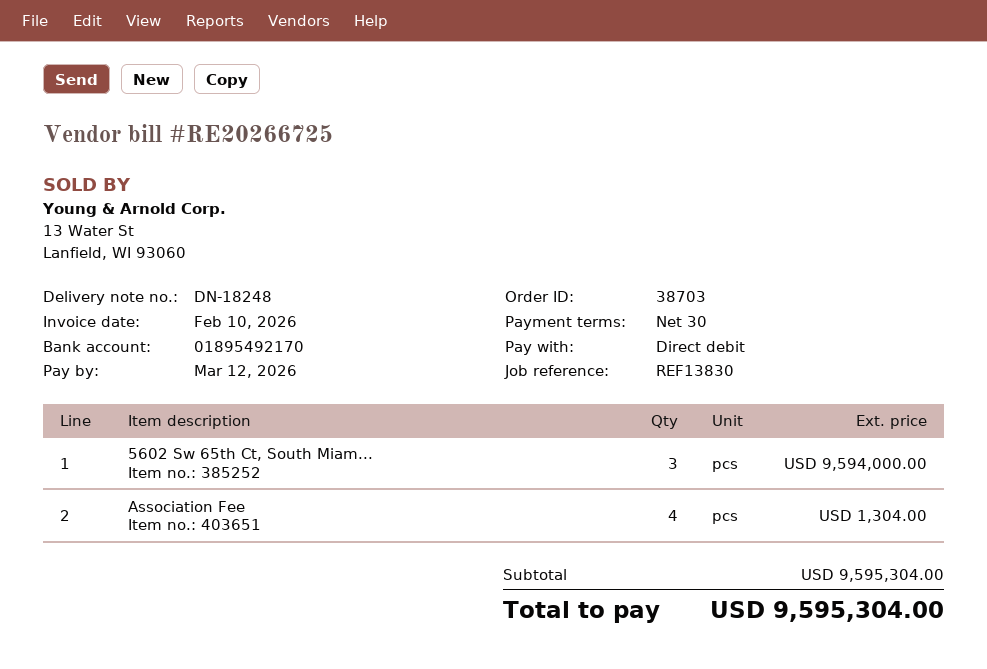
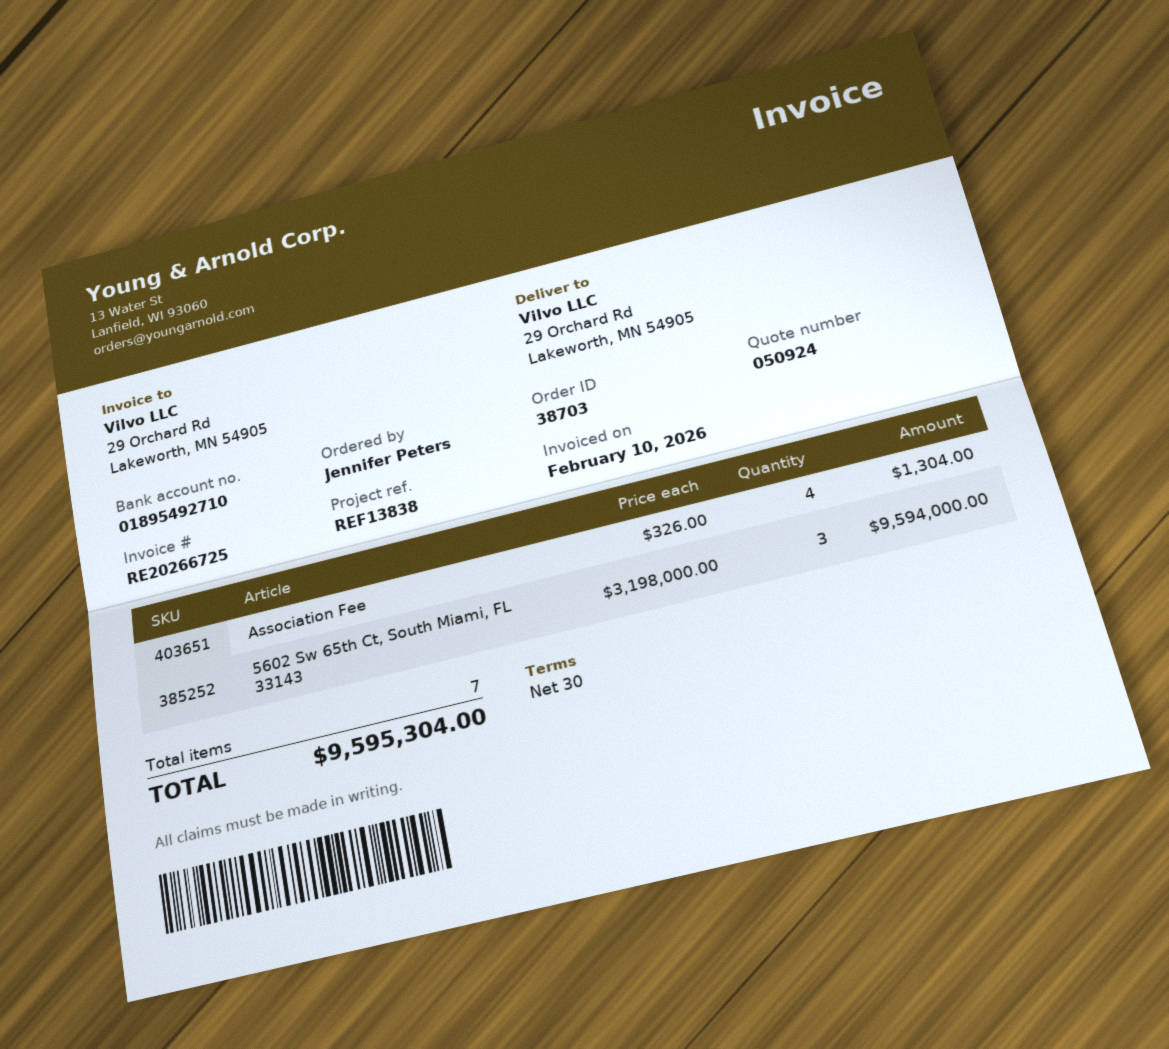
reference: REF13830 -> REF13838
bank account: 01895492170 -> 01895492710

